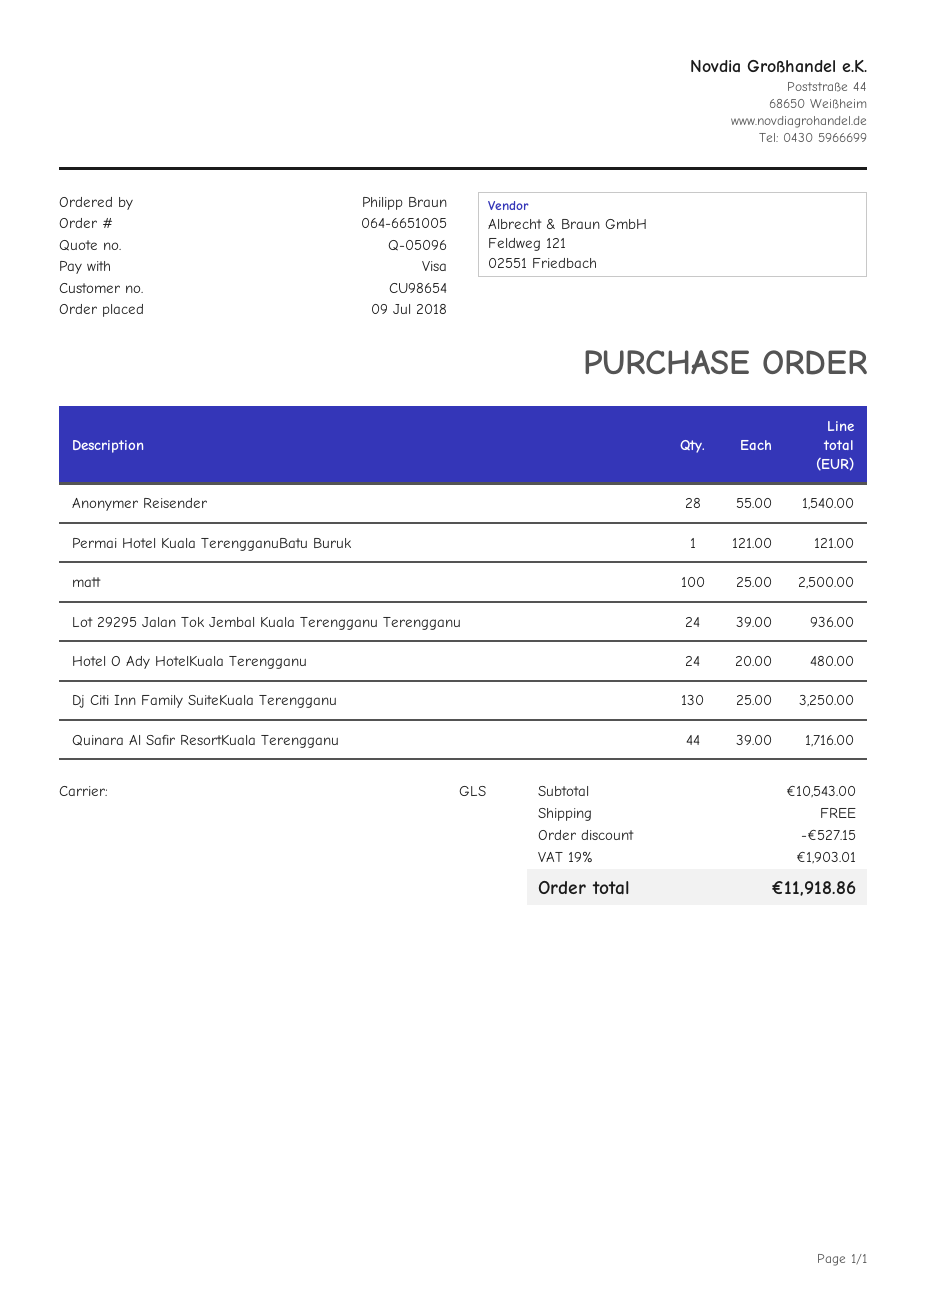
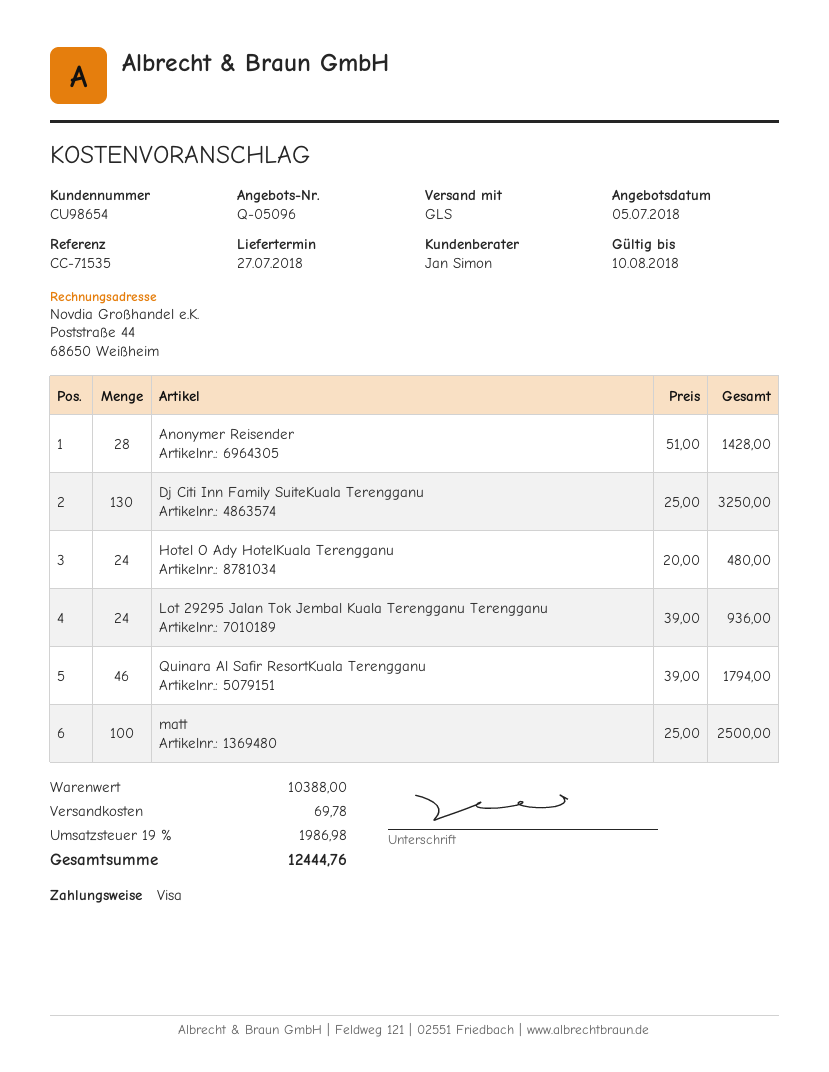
Anonymer Reisender: 28 x 55.00 = 1540.00 -> 28 x 51.00 = 1428.00
Permai Hotel Kuala TerengganuBatu Buruk: 1 x 121.00 = 121.00 -> none
Quinara Al Safir ResortKuala Terengganu: 44 x 39.00 = 1716.00 -> 46 x 39.00 = 1794.00
subtotal: 10543.00 -> 10388.00
discount: 527.15 -> none
shipping: 0.00 -> 69.78
tax: 19% = 1903.01 -> 19% = 1986.98
total: 11918.86 -> 12444.76

